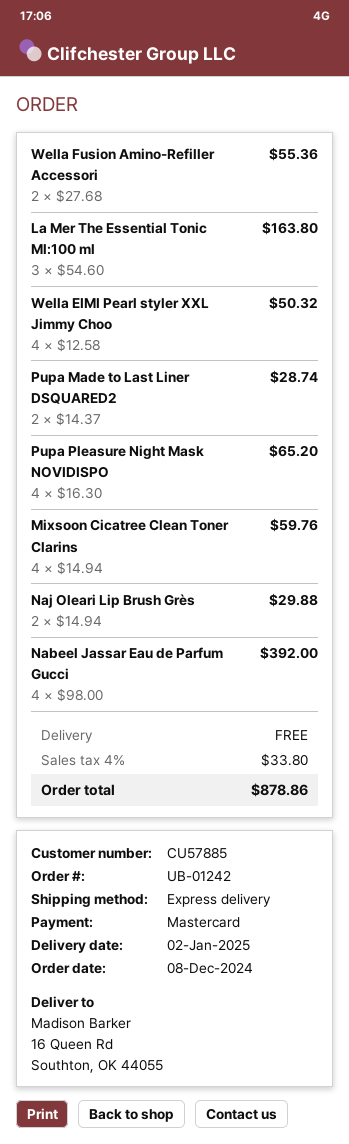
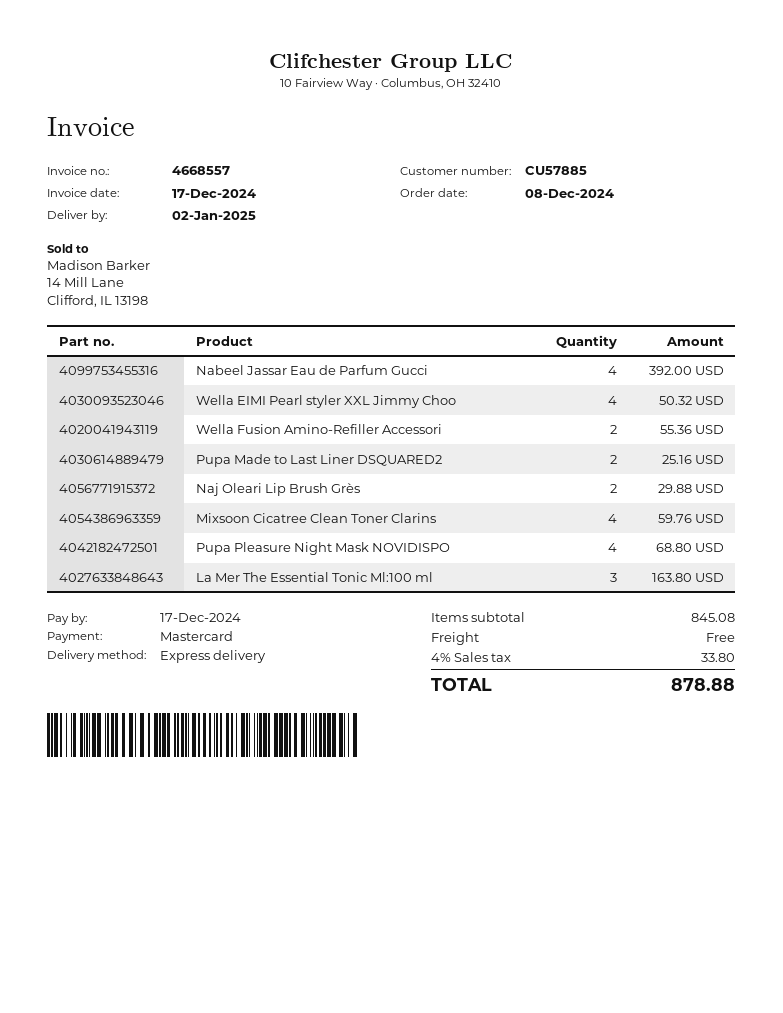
Pupa Made to Last Liner DSQUARED2: 2 for 28.74 -> 2 for 25.16
Pupa Pleasure Night Mask NOVIDISPO: 4 for 65.20 -> 4 for 68.80
total: 878.86 -> 878.88

